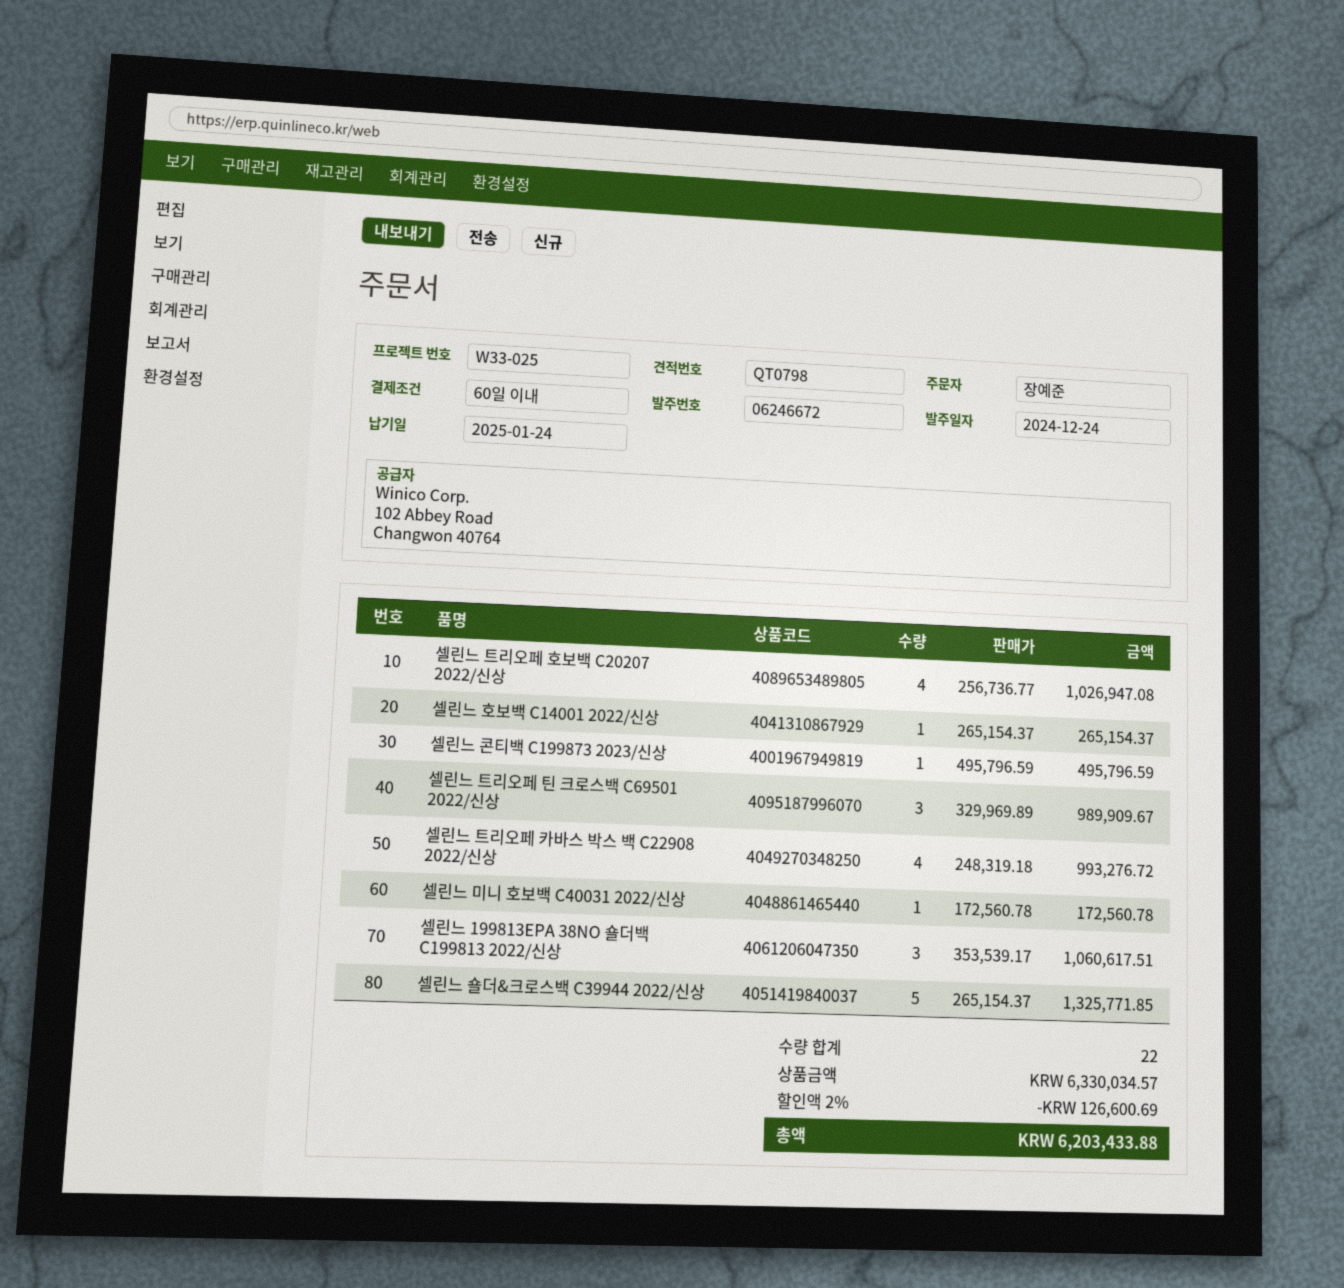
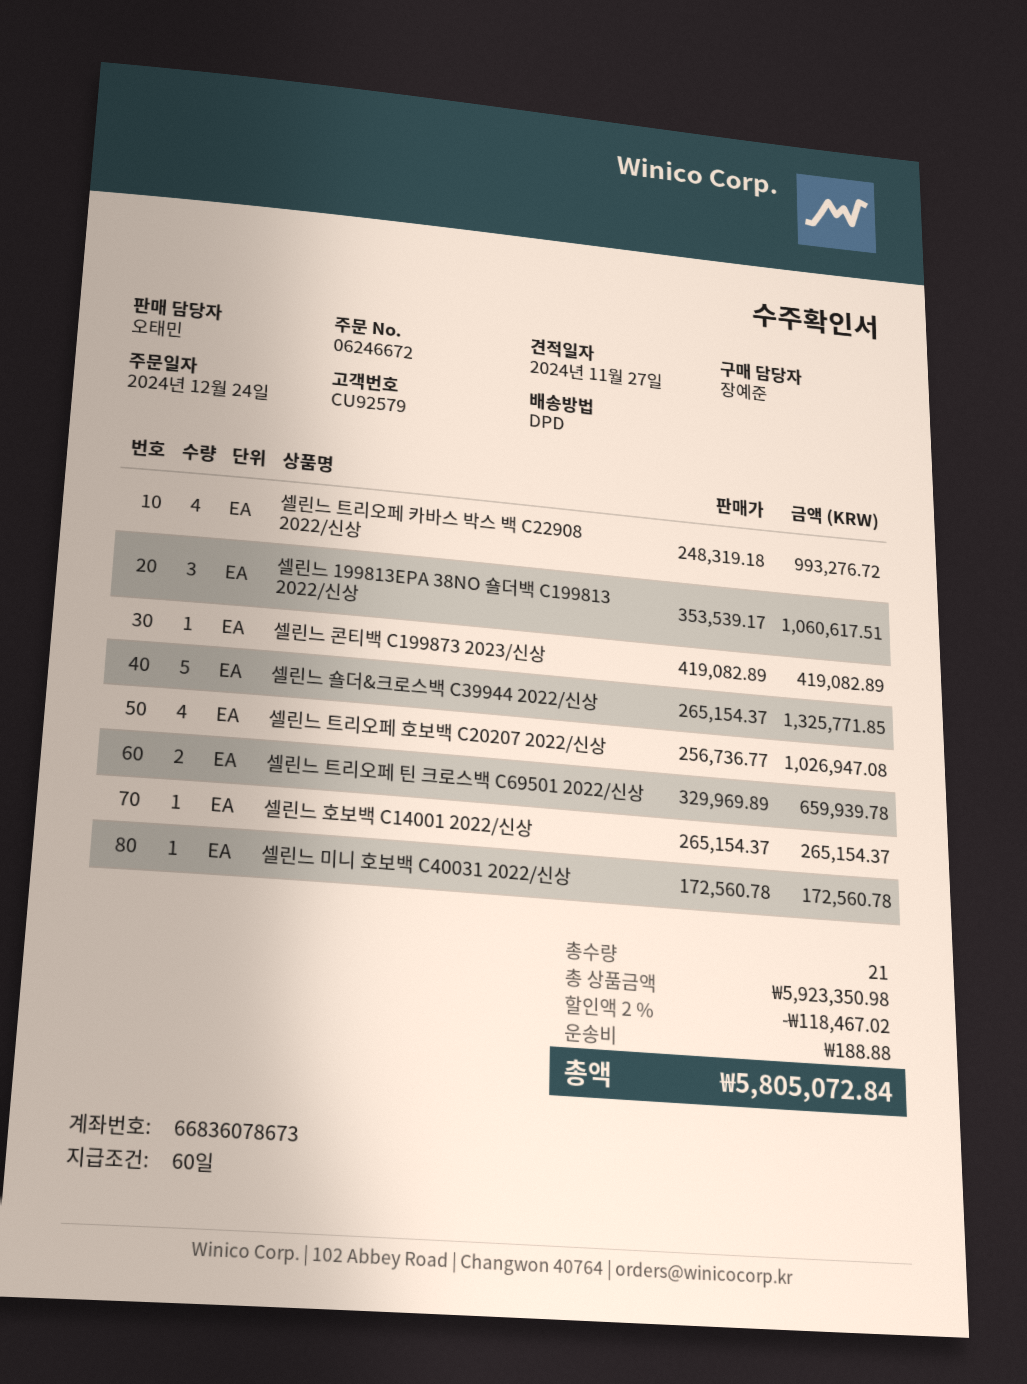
셀린느 콘티백 C199873 2023/신상: 1 x 495796.59 = 495796.59 -> 1 x 419082.89 = 419082.89
셀린느 트리오페 틴 크로스백 C69501 2022/신상: 3 x 329969.89 = 989909.67 -> 2 x 329969.89 = 659939.78
total quantity: 22 -> 21
subtotal: 6330034.57 -> 5923350.98
discount: 2% = 126600.69 -> 2% = 118467.02
shipping: none -> 188.88
total: 6203433.88 -> 5805072.84

